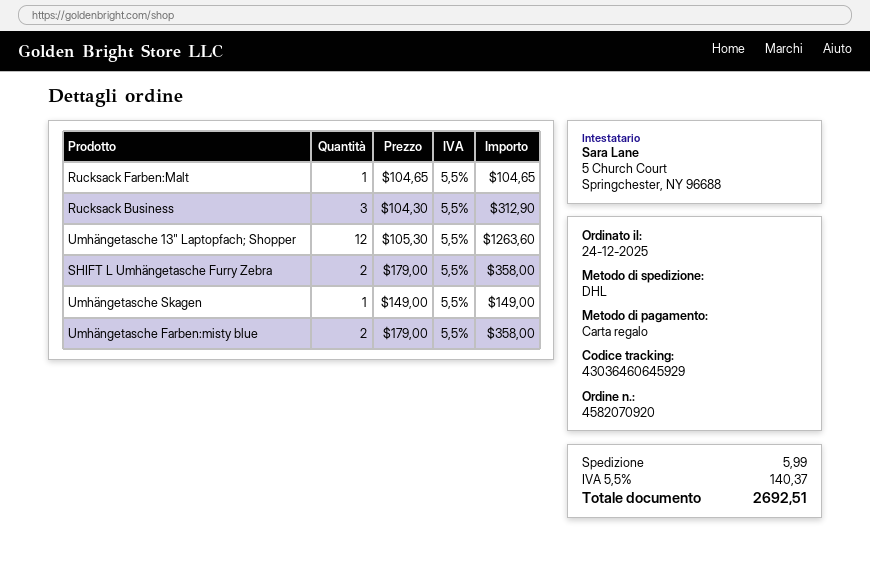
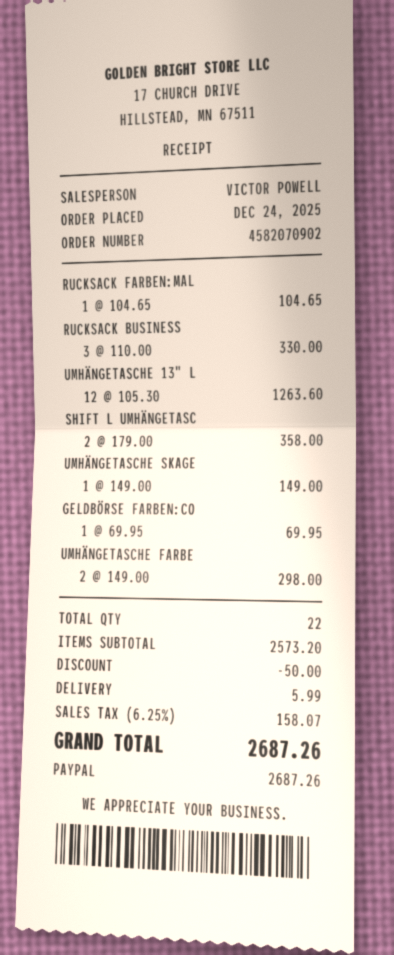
order number: 4582070920 -> 4582070902
payment method: gift card -> PayPal
Rucksack Business: 3 x 104.30 = 312.90 -> 3 x 110.00 = 330.00
Umhängetasche Farben:misty blue: 2 x 179.00 = 358.00 -> 2 x 149.00 = 298.00
GELDBÖRSE FARBEN:CO: none -> 1 x 69.95 = 69.95
discount: none -> 50.00
tax: 5.5% = 140.37 -> 6.25% = 158.07
total: 2692.51 -> 2687.26

